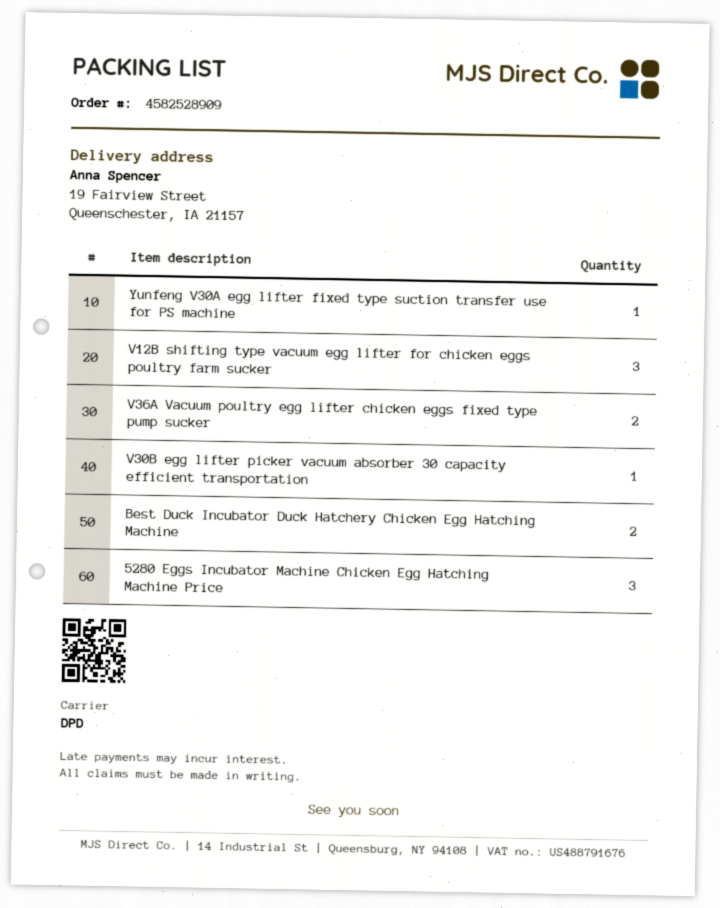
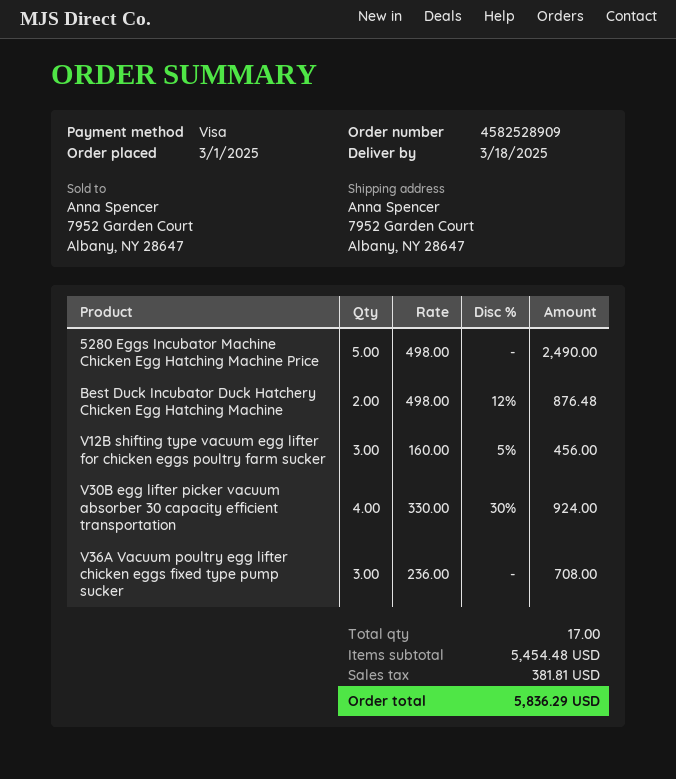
ship to: 19 Fairview Street, Queenschester, IA 21157 -> 7952 Garden Court, Albany, NY 28647
Yunfeng V30A egg lifter fixed type suction transfer use for PS machine: 1 -> none
V36A Vacuum poultry egg lifter chicken eggs fixed type pump sucker: 2 -> 3
V30B egg lifter picker vacuum absorber 30 capacity efficient transportation: 1 -> 4
5280 Eggs Incubator Machine Chicken Egg Hatching Machine Price: 3 -> 5

